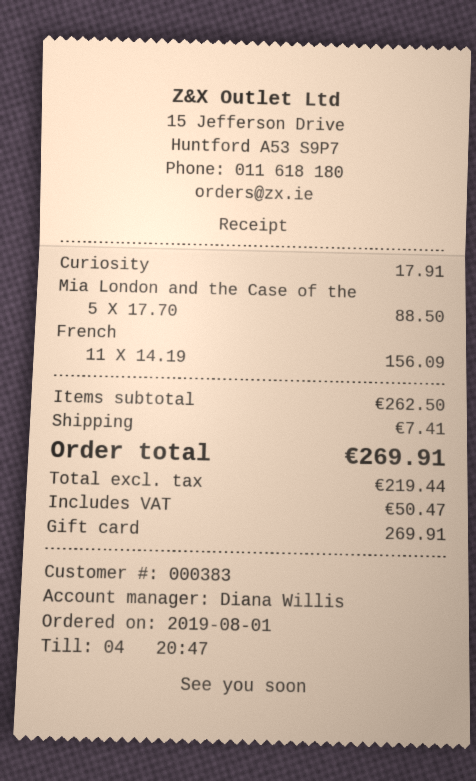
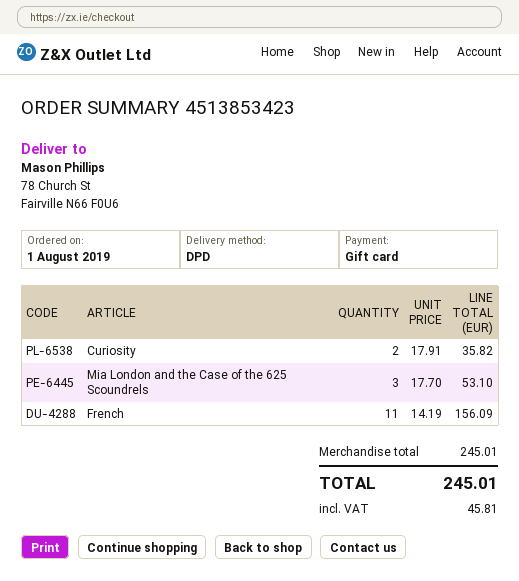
Curiosity: 1 x 17.91 = 17.91 -> 2 x 17.91 = 35.82
Mia London and the Case of the: 5 x 17.70 = 88.50 -> 3 x 17.70 = 53.10
subtotal: 262.50 -> 245.01
shipping: 7.41 -> none
tax: 50.47 -> 45.81
total: 269.91 -> 245.01

